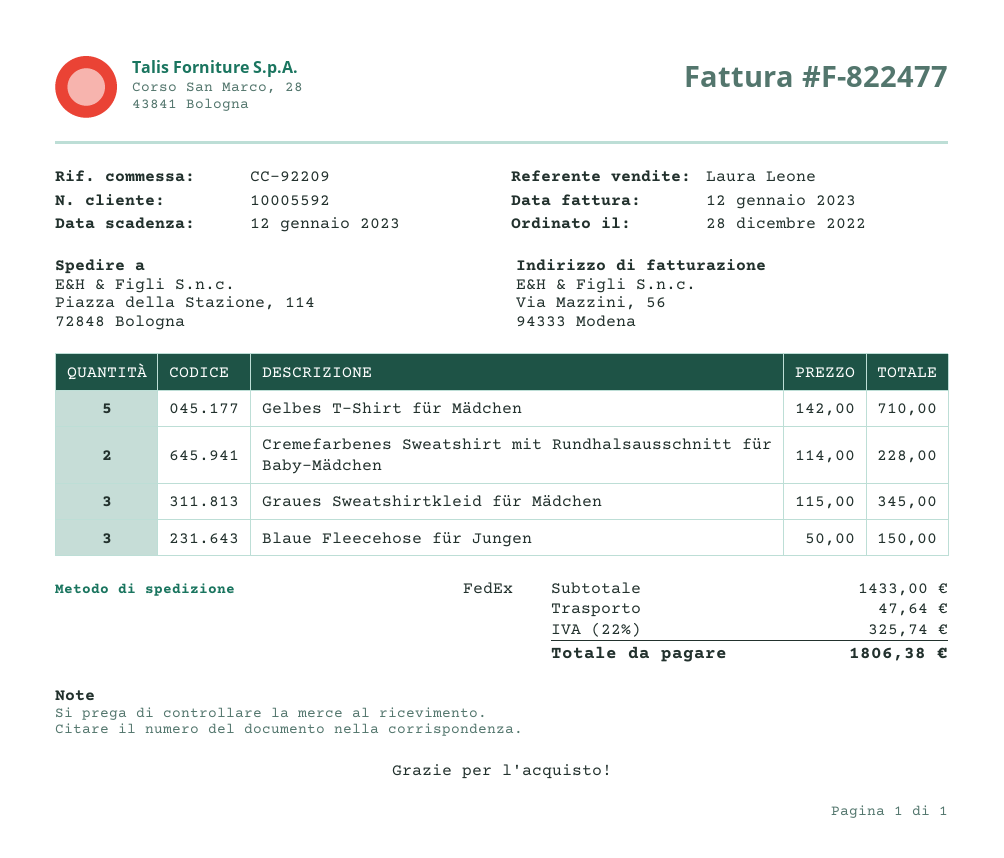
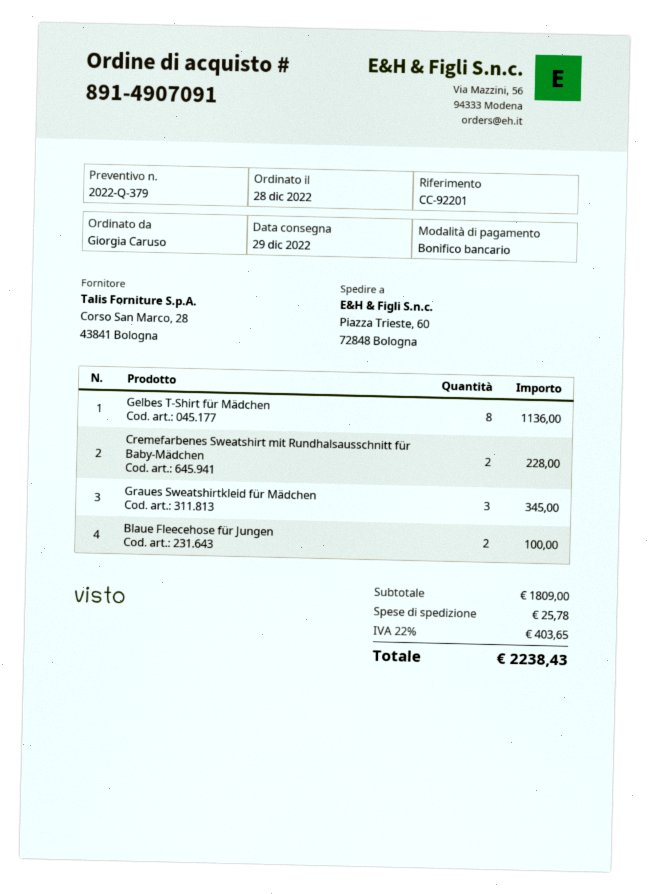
reference: CC-92209 -> CC-92201
ship to: Piazza della Stazione, 114, 72848 Bologna -> Piazza Trieste, 60, 72848 Bologna
Gelbes T-Shirt für Mädchen: 5 for 710.00 -> 8 for 1136.00
Blaue Fleecehose für Jungen: 3 for 150.00 -> 2 for 100.00
subtotal: 1433.00 -> 1809.00
shipping: 47.64 -> 25.78
tax: 22% = 325.74 -> 22% = 403.65
total: 1806.38 -> 2238.43

